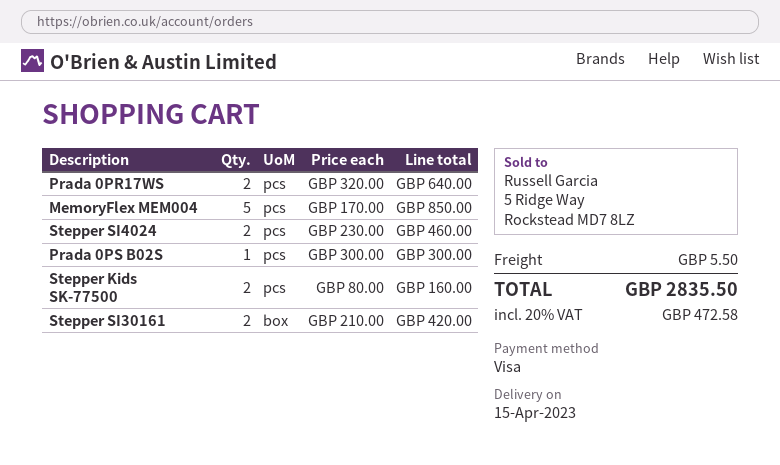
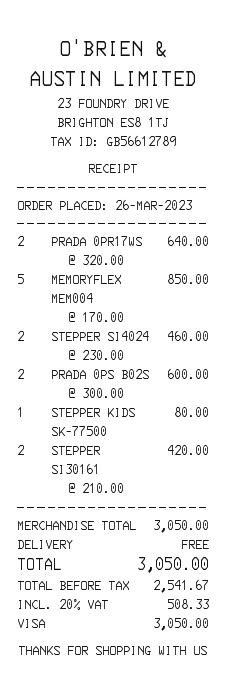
Prada 0PS B02S: 1 x 300.00 = 300.00 -> 2 x 300.00 = 600.00
Stepper Kids SK-77500: 2 x 80.00 = 160.00 -> 1 x 80.00 = 80.00
shipping: 5.50 -> 0.00
tax: 20% = 472.58 -> 20% = 508.33
total: 2835.50 -> 3050.00

